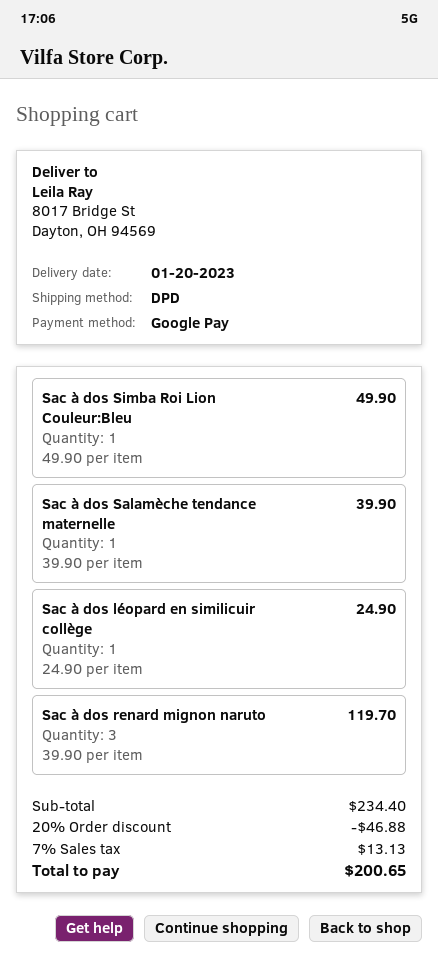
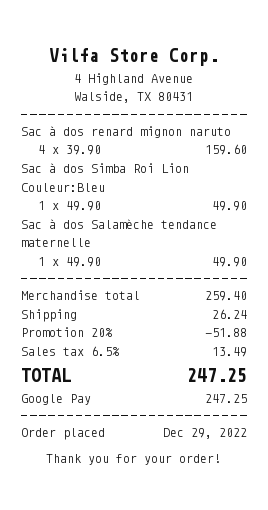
Sac à dos Salamèche tendance maternelle: 1 x 39.90 = 39.90 -> 1 x 49.90 = 49.90
Sac à dos léopard en similicuir collège: 1 x 24.90 = 24.90 -> none
Sac à dos renard mignon naruto: 3 x 39.90 = 119.70 -> 4 x 39.90 = 159.60
subtotal: 234.40 -> 259.40
discount: 20% = 46.88 -> 20% = 51.88
shipping: none -> 26.24
tax: 7% = 13.13 -> 6.5% = 13.49
total: 200.65 -> 247.25

